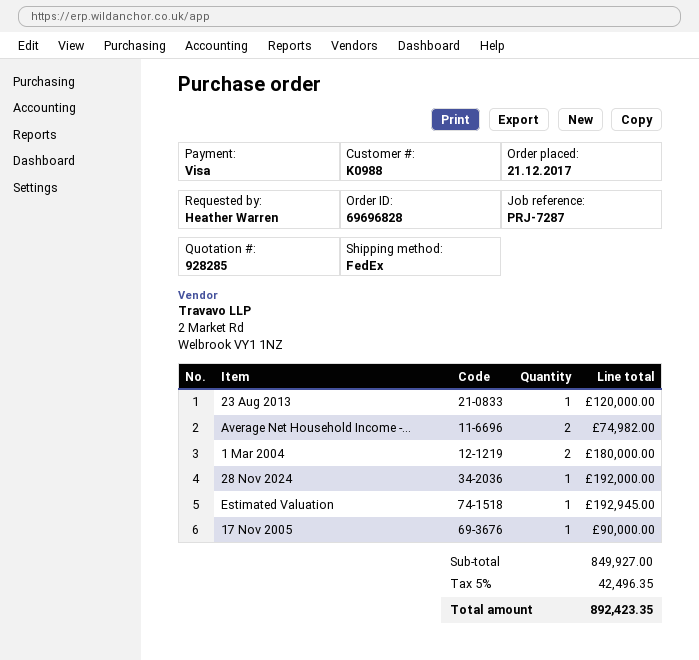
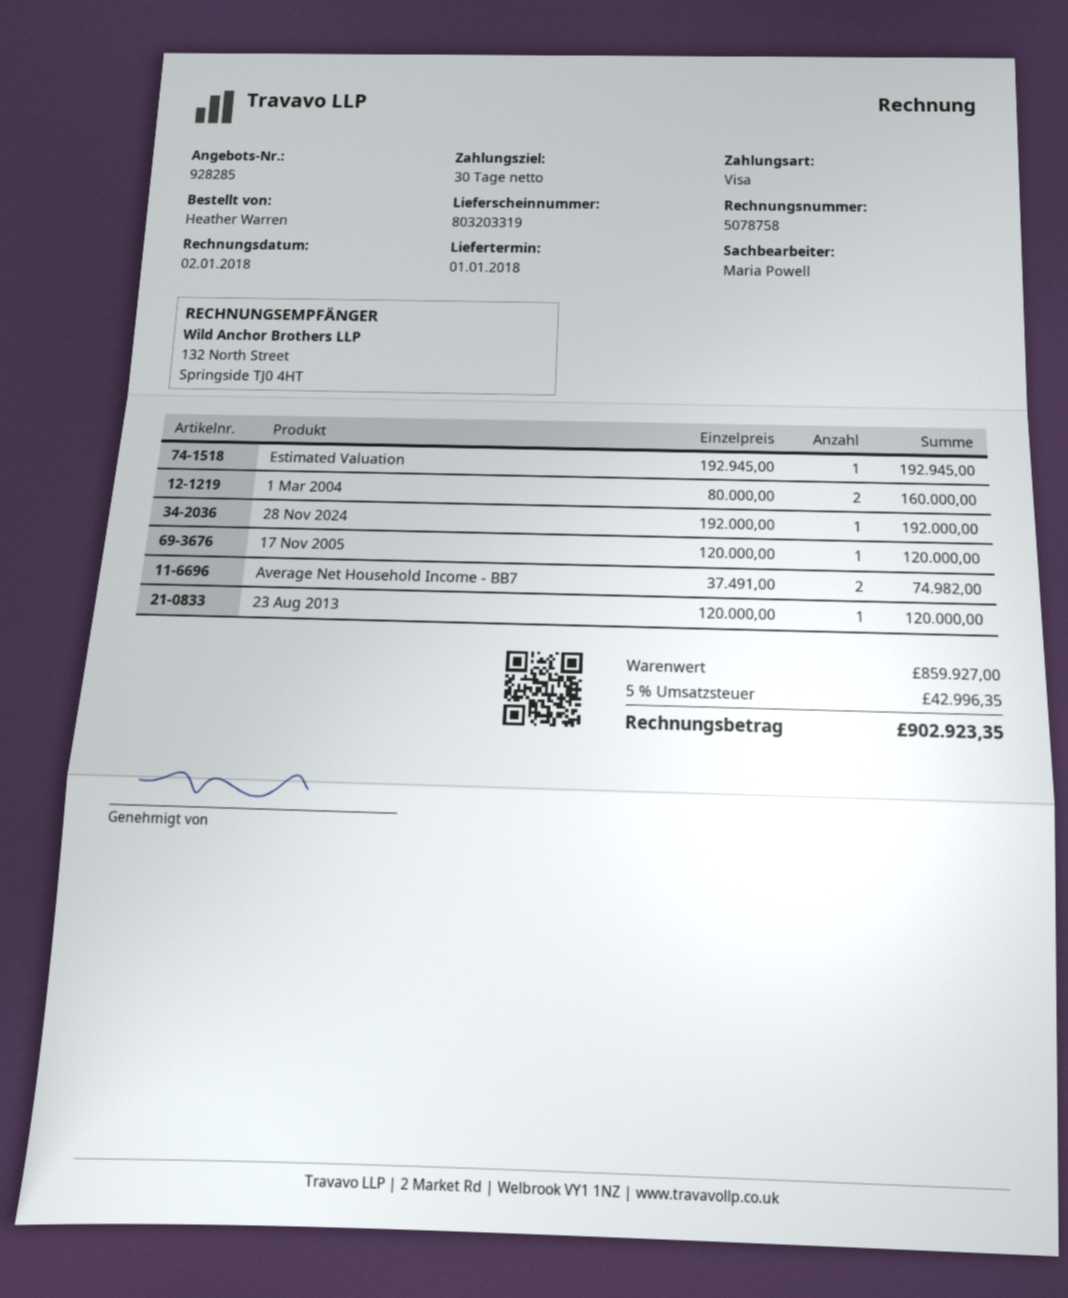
1 Mar 2004: 2 for 180000.00 -> 2 for 160000.00
17 Nov 2005: 1 for 90000.00 -> 1 for 120000.00
subtotal: 849927.00 -> 859927.00
tax: 5% = 42496.35 -> 5% = 42996.35
total: 892423.35 -> 902923.35

